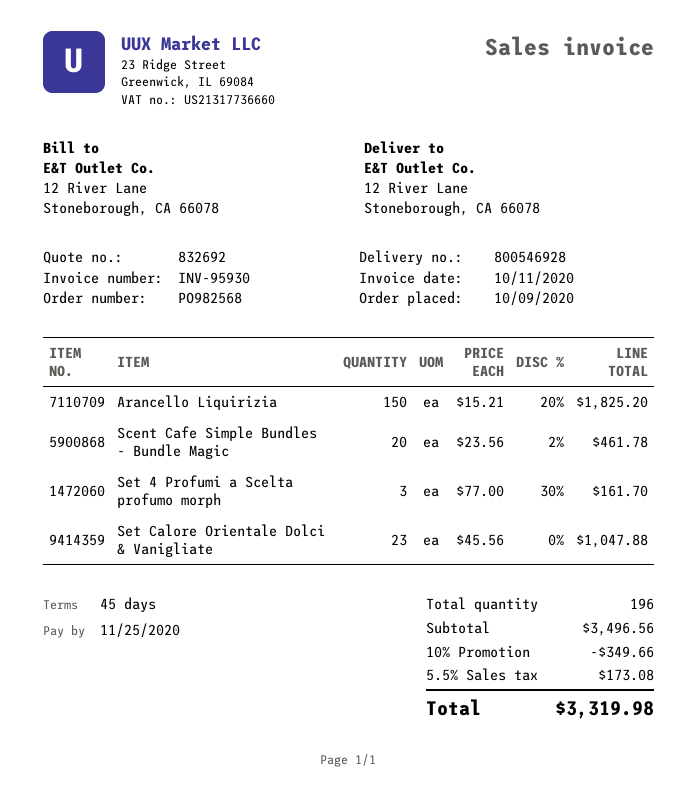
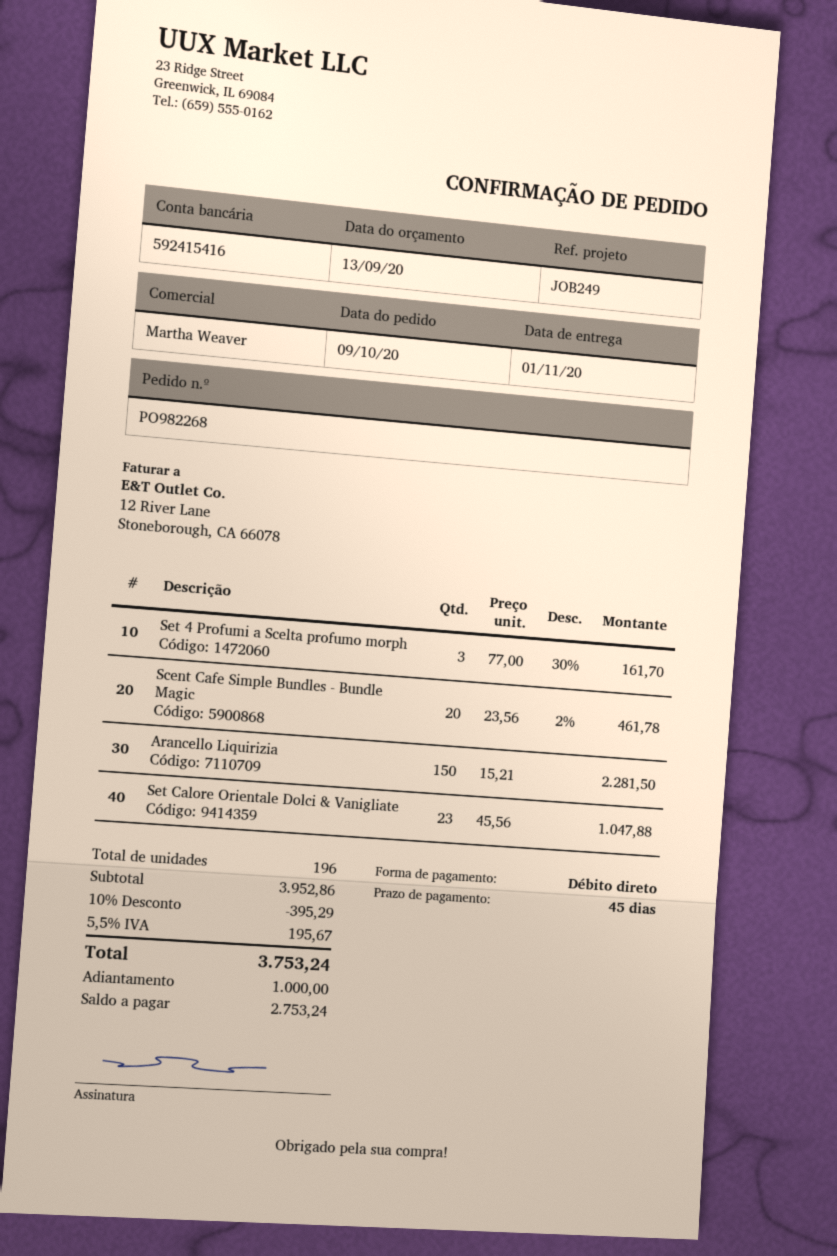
order number: PO982568 -> PO982268
Arancello Liquirizia: 150 x 15.21 - 20% = 1825.20 -> 150 x 15.21 = 2281.50
subtotal: 3496.56 -> 3952.86
discount: 10% = 349.66 -> 10% = 395.29
tax: 5.5% = 173.08 -> 5.5% = 195.67
total: 3319.98 -> 3753.24

